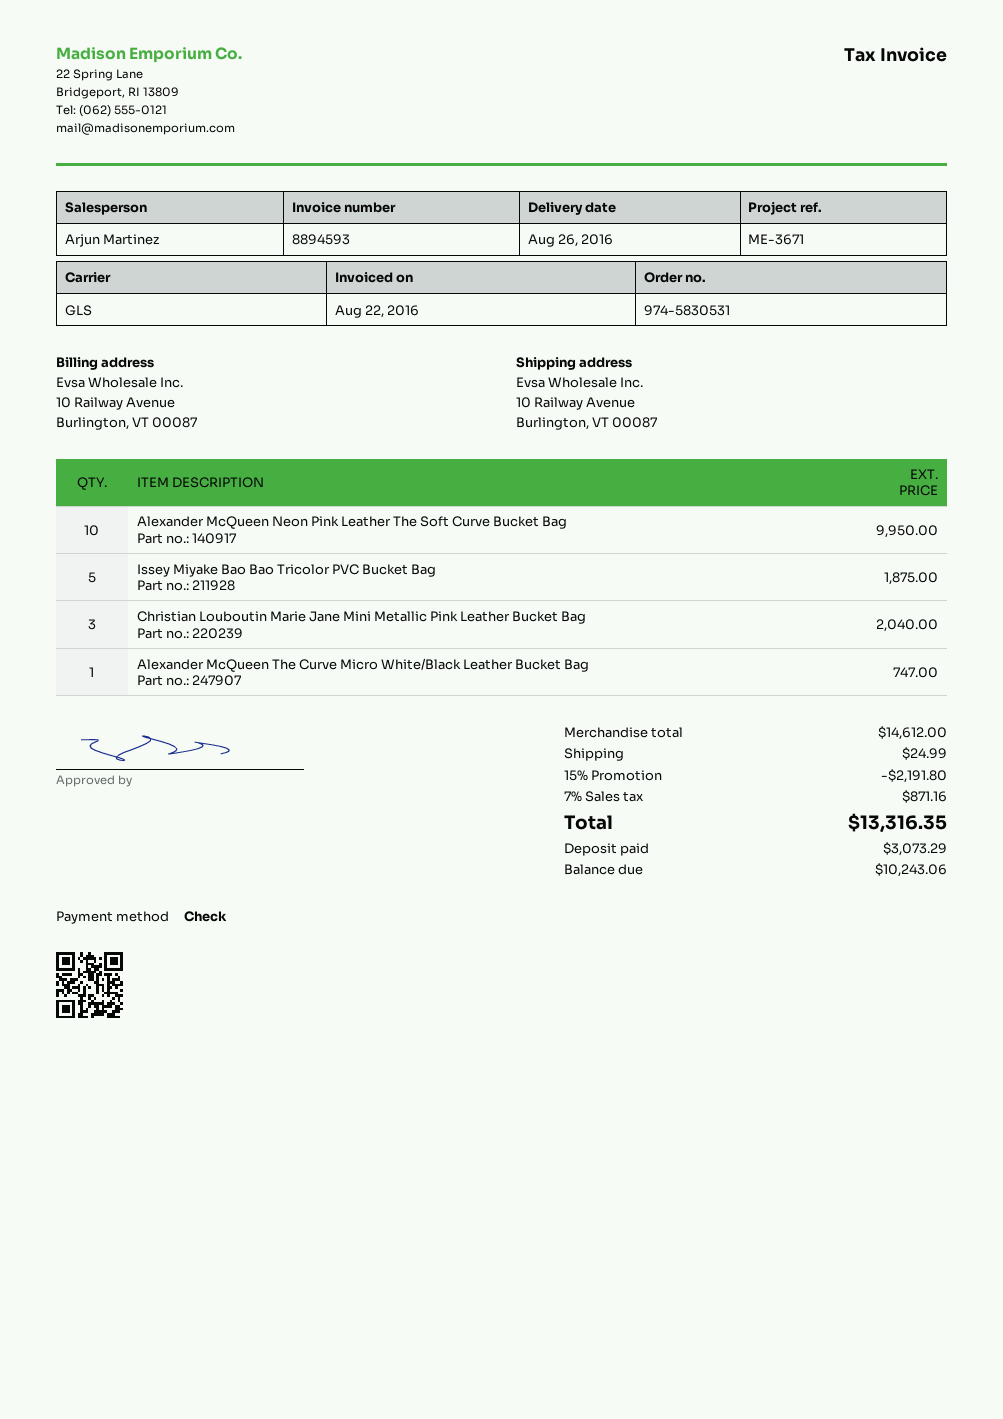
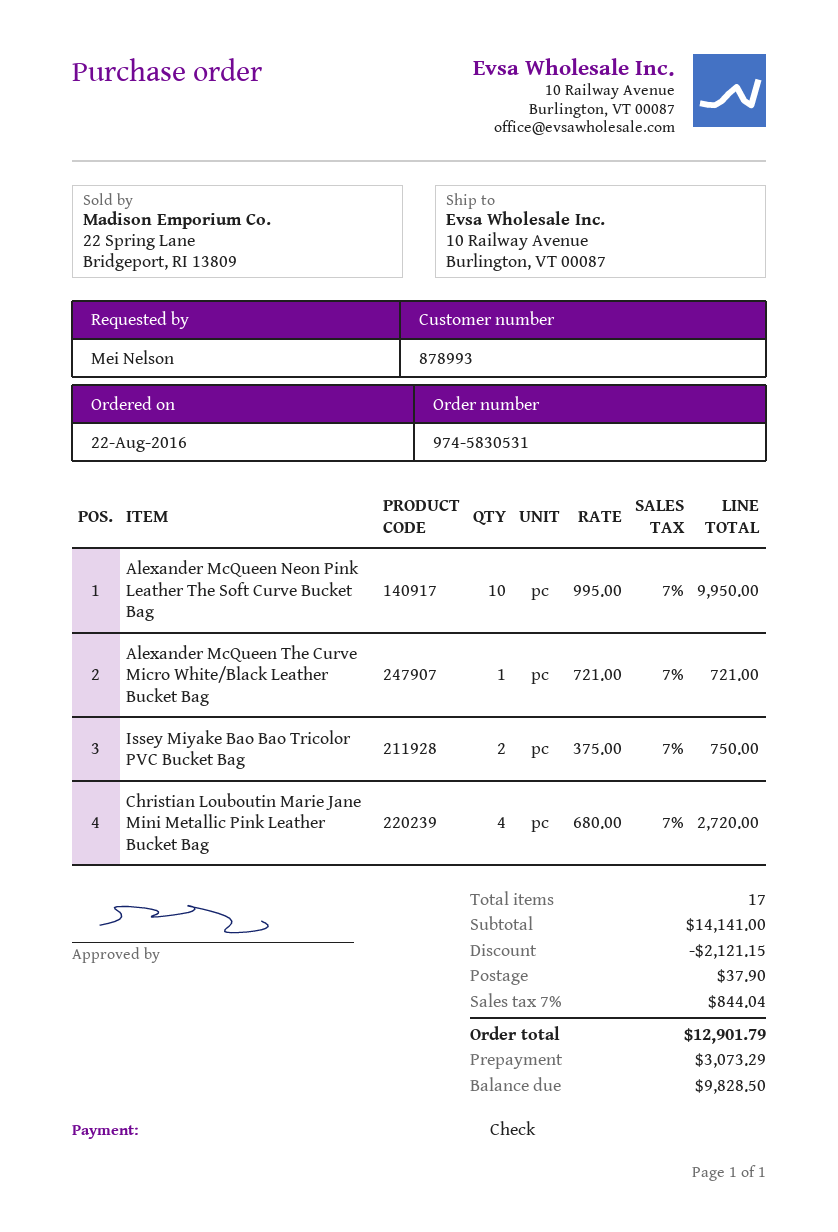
Issey Miyake Bao Bao Tricolor PVC Bucket Bag: 5 for 1875.00 -> 2 for 750.00
Christian Louboutin Marie Jane Mini Metallic Pink Leather Bucket Bag: 3 for 2040.00 -> 4 for 2720.00
Alexander McQueen The Curve Micro White/Black Leather Bucket Bag: 1 for 747.00 -> 1 for 721.00
subtotal: 14612.00 -> 14141.00
discount: 2191.80 -> 2121.15
shipping: 24.99 -> 37.90
tax: 7% = 871.16 -> 7% = 844.04
total: 13316.35 -> 12901.79
balance: 10243.06 -> 9828.50

